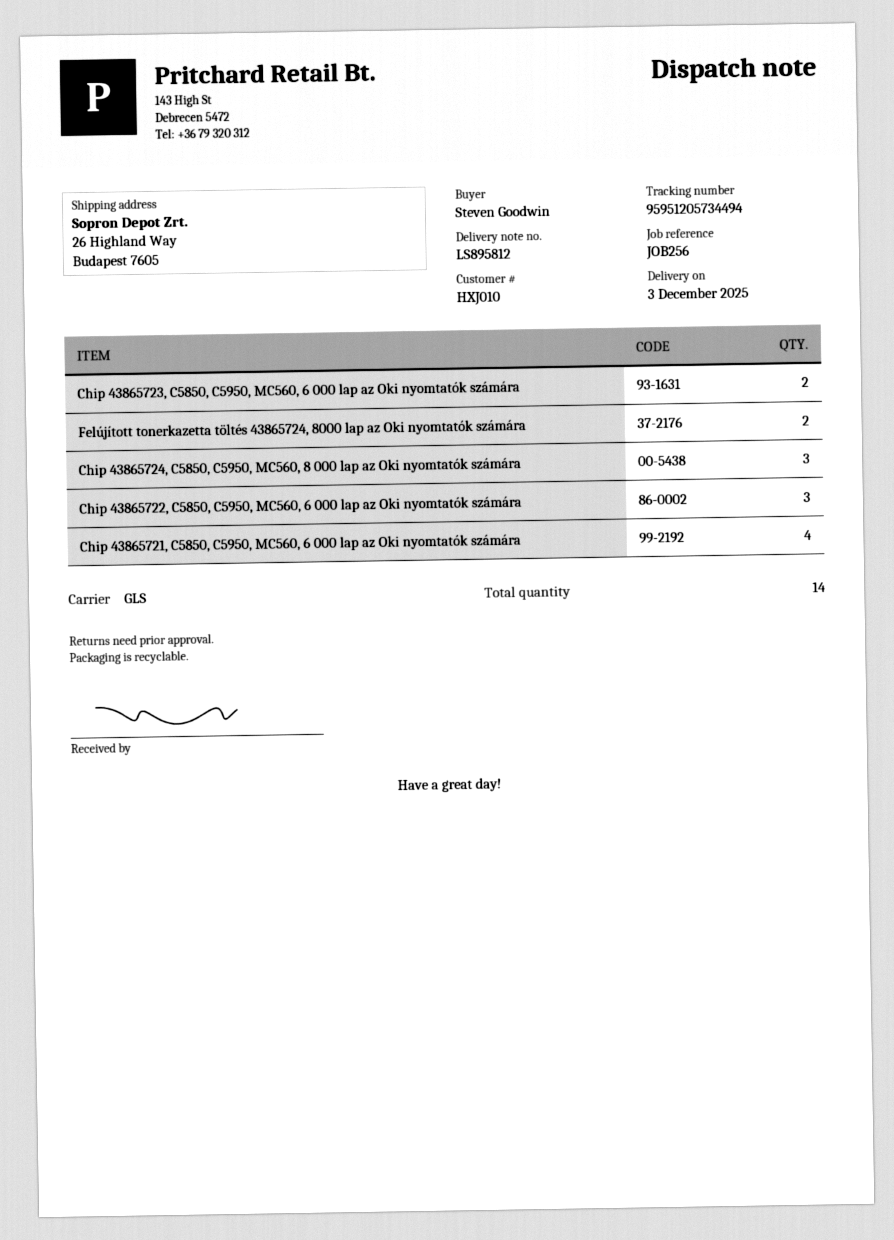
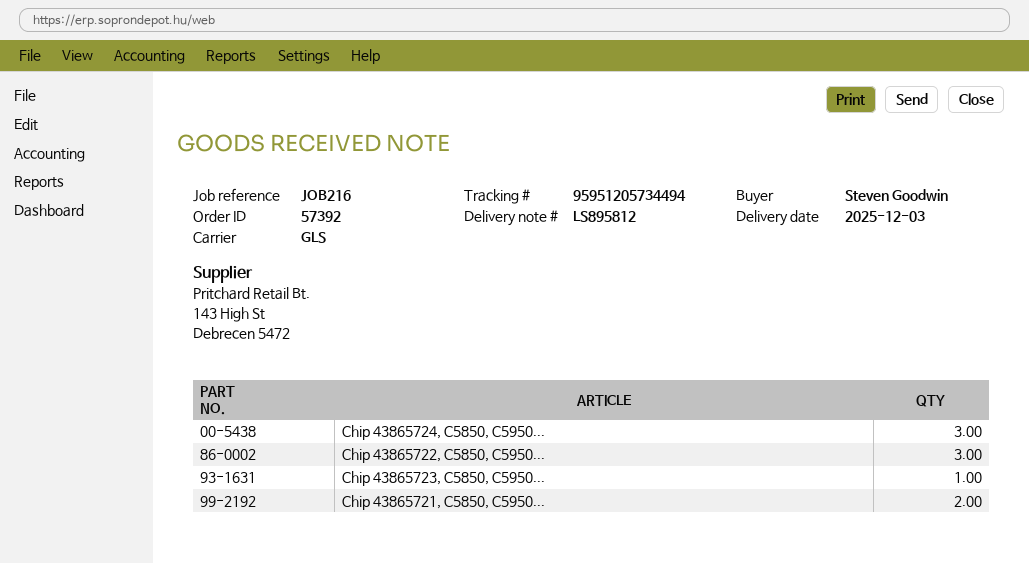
reference: JOB256 -> JOB216
Chip 43865723, C5850, C5950, MC560, 6 000 lap az Oki nyomtatók számára: 2 -> 1
Felújított tonerkazetta töltés 43865724, 8000 lap az Oki nyomtatók számára: 2 -> none
Chip 43865721, C5850, C5950, MC560, 6 000 lap az Oki nyomtatók számára: 4 -> 2

